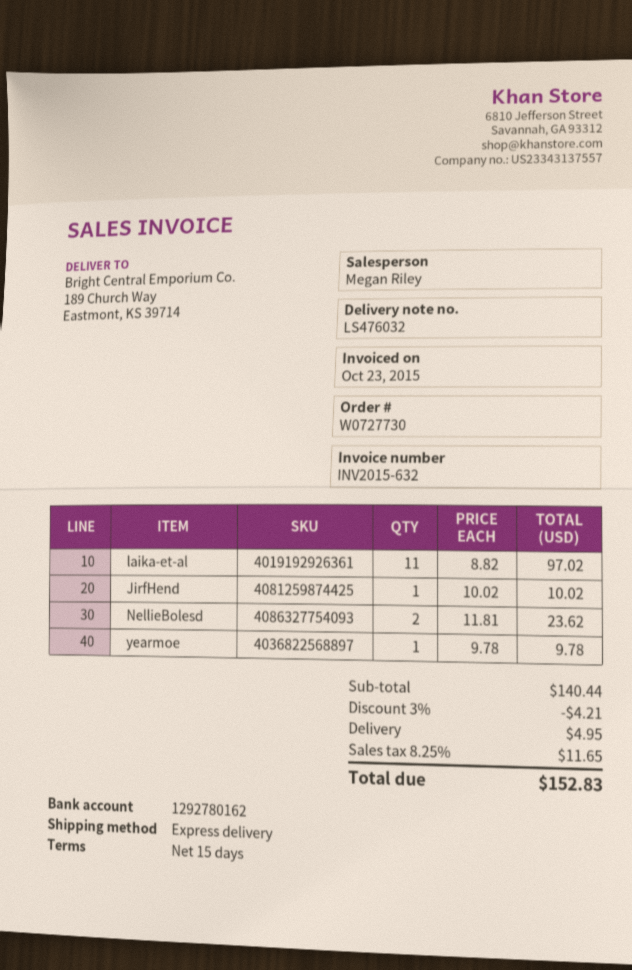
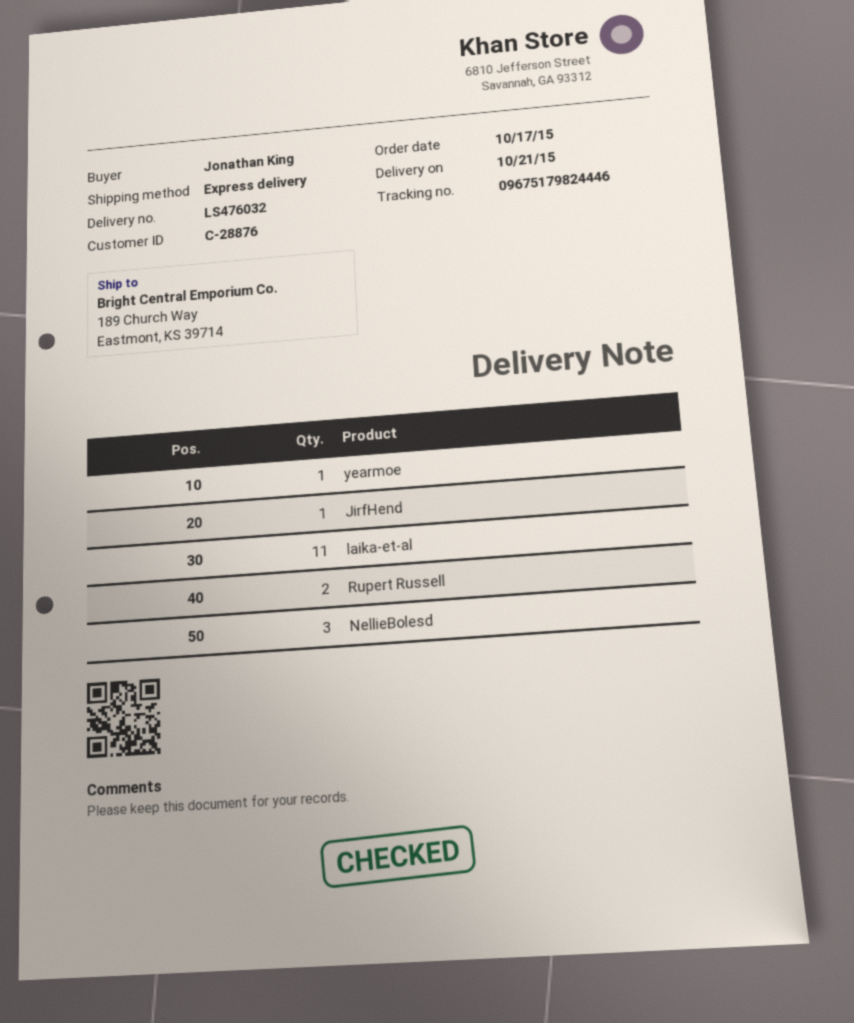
NellieBolesd: 2 -> 3
Rupert Russell: none -> 2

